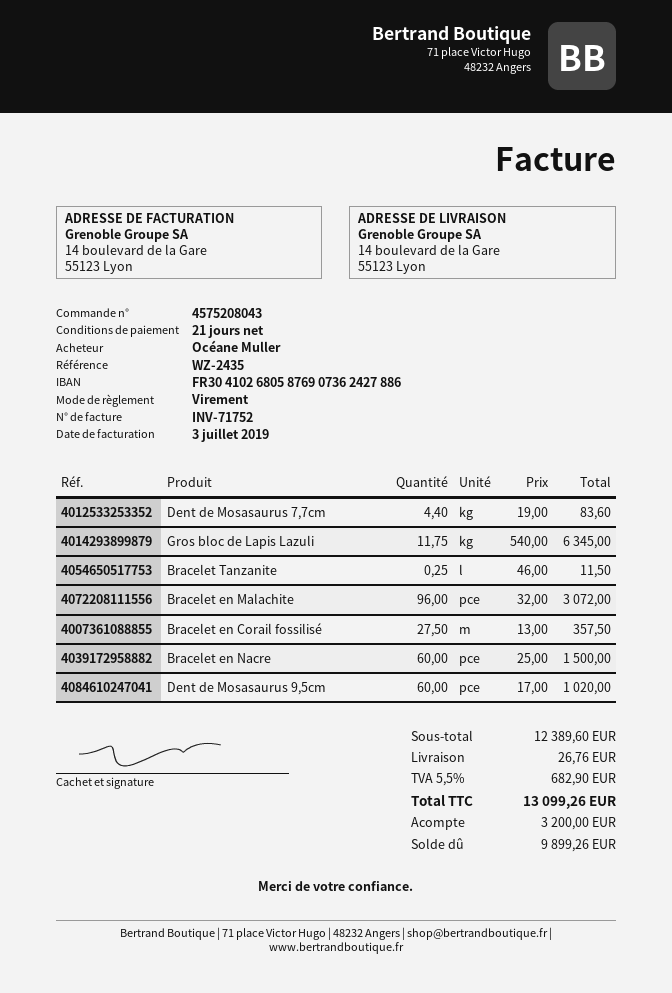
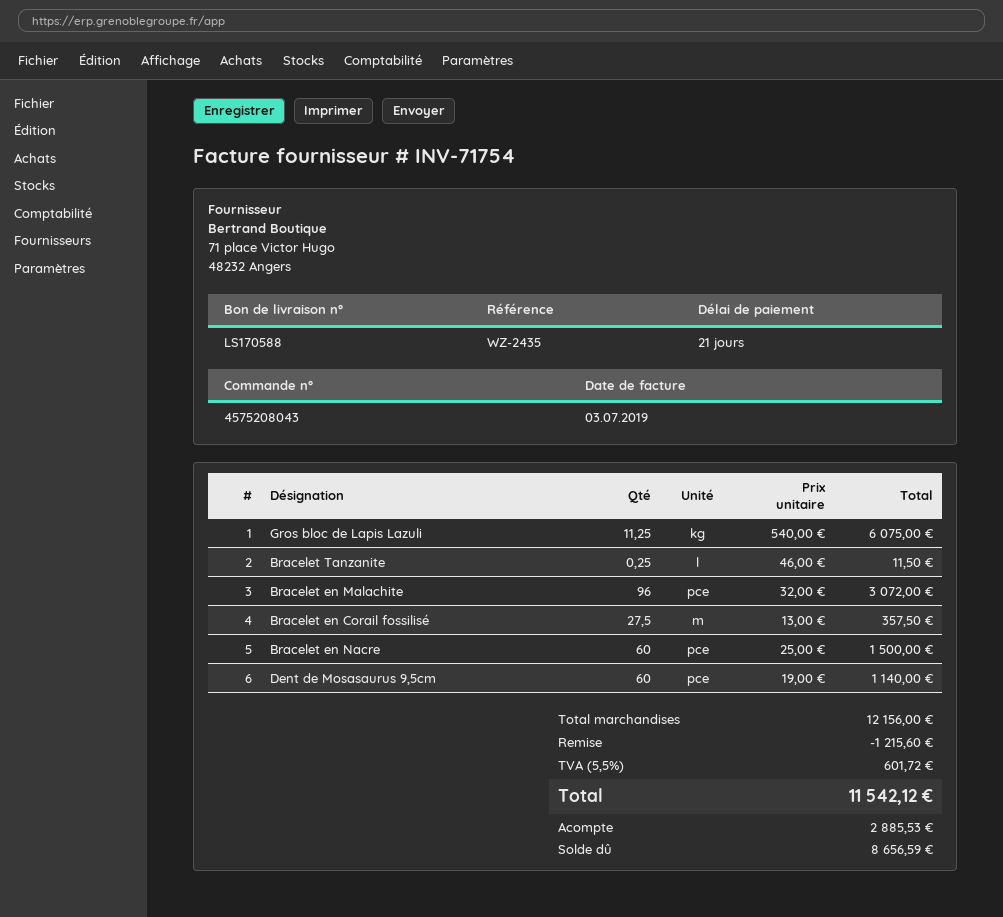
invoice number: INV-71752 -> INV-71754
Dent de Mosasaurus 7,7cm: 4.4 x 19.00 = 83.60 -> none
Gros bloc de Lapis Lazuli: 11.75 x 540.00 = 6345.00 -> 11.25 x 540.00 = 6075.00
Dent de Mosasaurus 9,5cm: 60 x 17.00 = 1020.00 -> 60 x 19.00 = 1140.00
subtotal: 12389.60 -> 12156.00
discount: none -> 1215.60
shipping: 26.76 -> none
tax: 5.5% = 682.90 -> 5.5% = 601.72
total: 13099.26 -> 11542.12
deposit: 3200.00 -> 2885.53
balance: 9899.26 -> 8656.59

